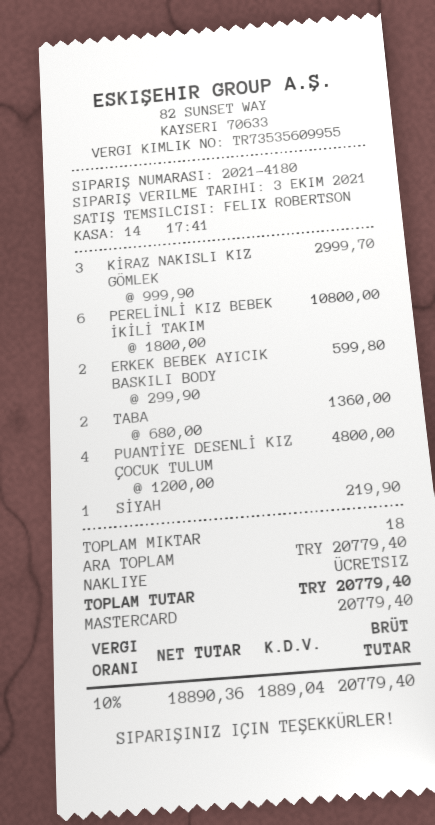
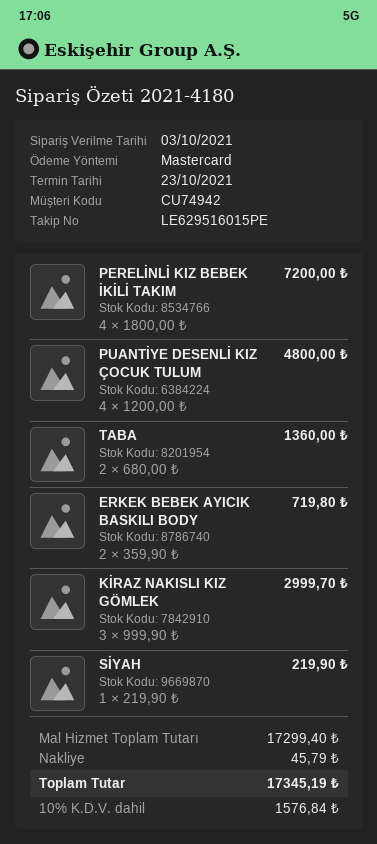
PERELİNLİ KIZ BEBEK İKİLİ TAKIM: 6 x 1800.00 = 10800.00 -> 4 x 1800.00 = 7200.00
ERKEK BEBEK AYICIK BASKILI BODY: 2 x 299.90 = 599.80 -> 2 x 359.90 = 719.80
subtotal: 20779.40 -> 17299.40
shipping: 0.00 -> 45.79
tax: 10% = 1889.04 -> 10% = 1576.84
total: 20779.40 -> 17345.19

